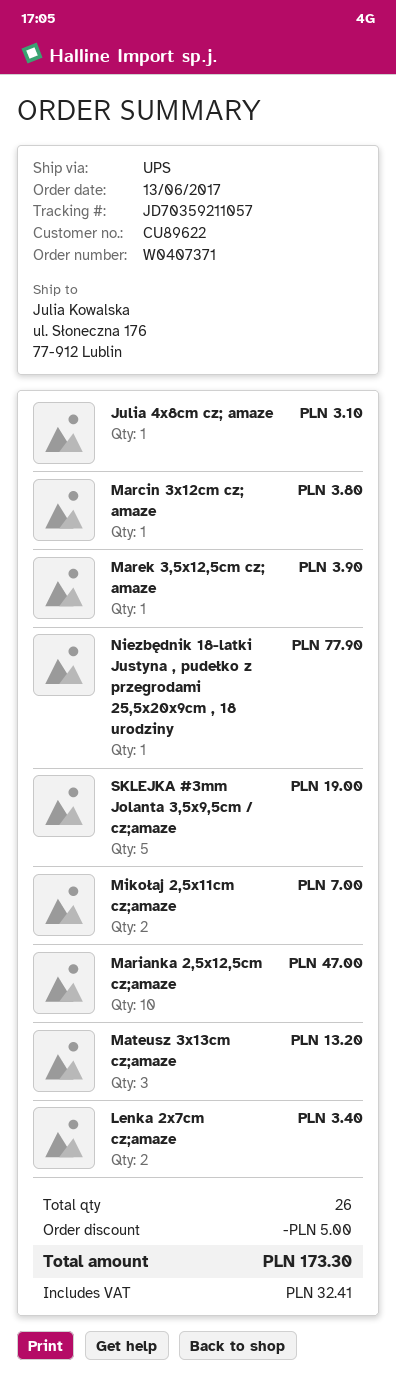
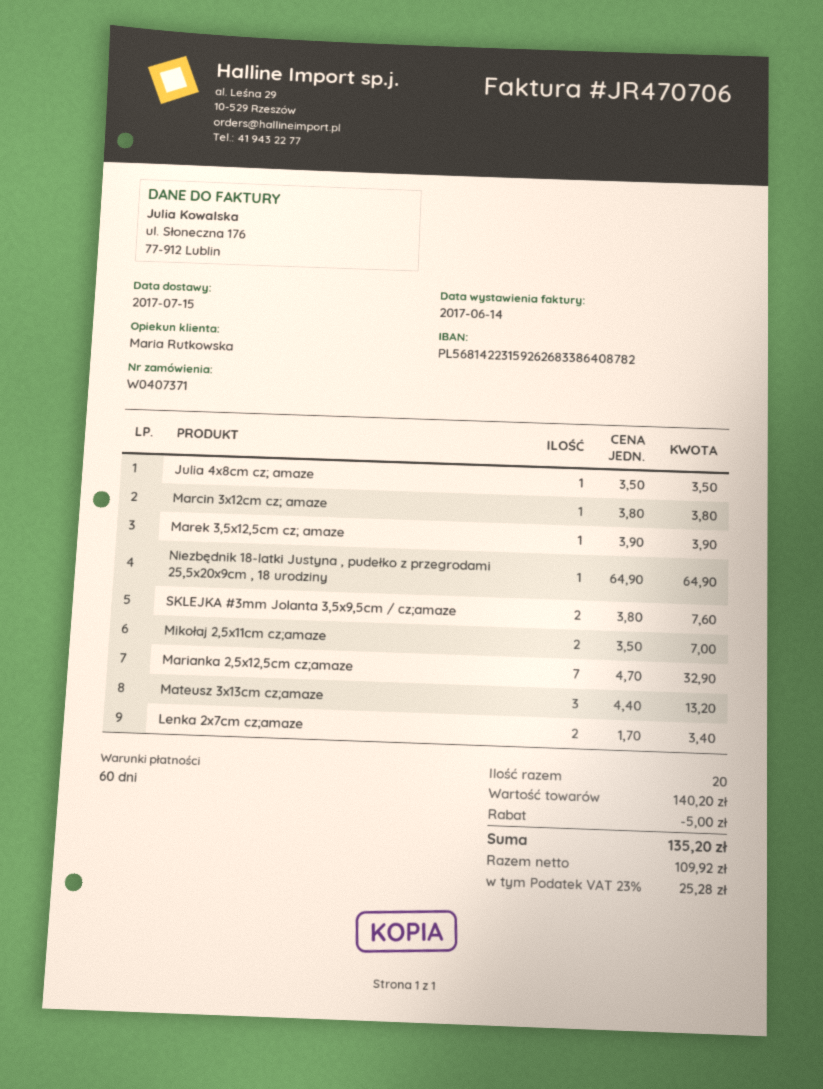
Julia 4x8cm cz; amaze: 1 for 3.10 -> 1 for 3.50
Niezbędnik 18-latki Justyna , pudełko z przegrodami 25,5x20x9cm , 18 urodziny: 1 for 77.90 -> 1 for 64.90
SKLEJKA #3mm Jolanta 3,5x9,5cm / cz;amaze: 5 for 19.00 -> 2 for 7.60
Marianka 2,5x12,5cm cz;amaze: 10 for 47.00 -> 7 for 32.90
total quantity: 26 -> 20
tax: 32.41 -> 25.28
total: 173.30 -> 135.20

